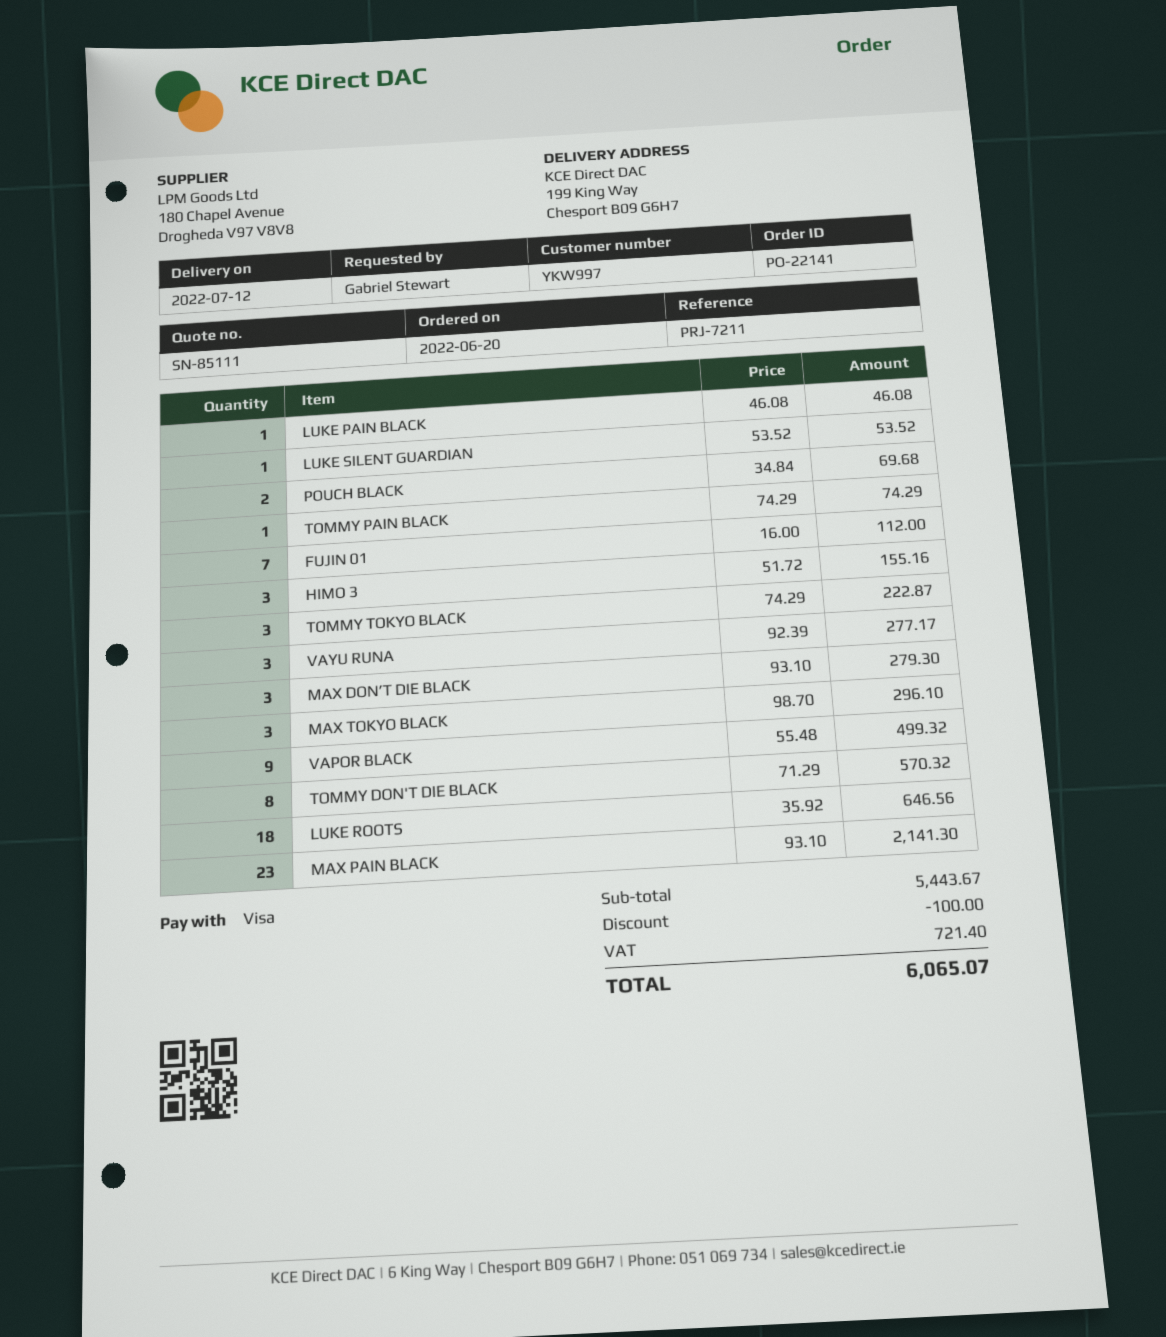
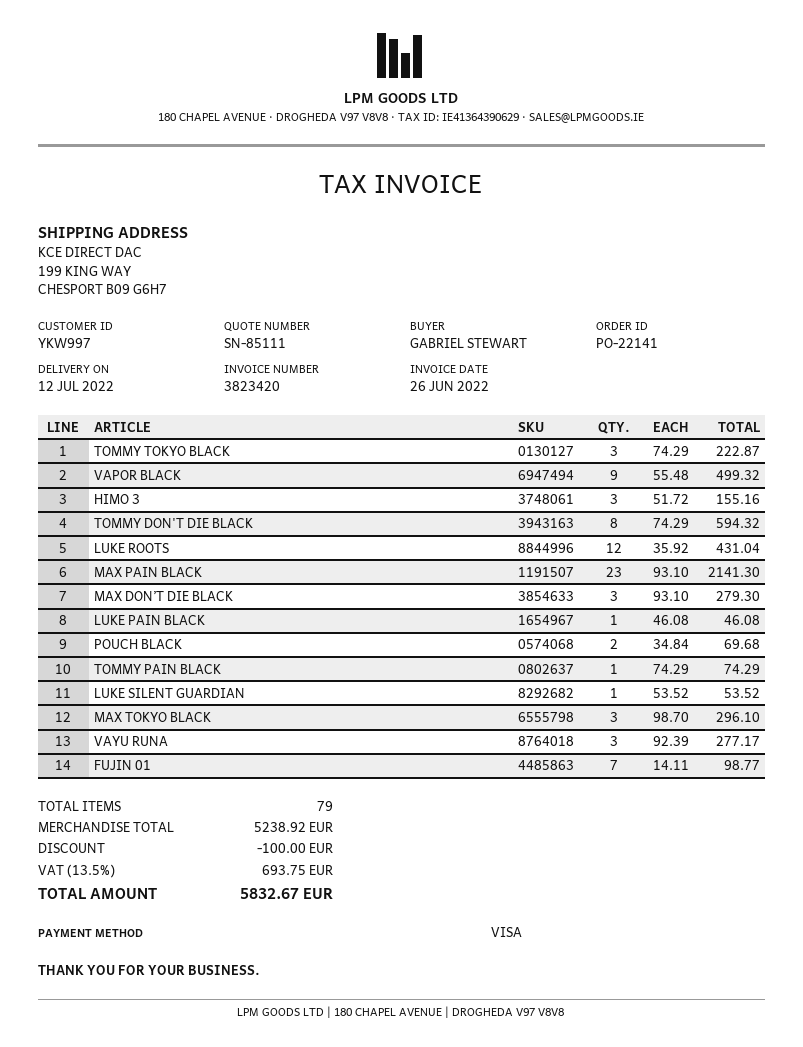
FUJIN 01: 7 x 16.00 = 112.00 -> 7 x 14.11 = 98.77
TOMMY DON'T DIE BLACK: 8 x 71.29 = 570.32 -> 8 x 74.29 = 594.32
LUKE ROOTS: 18 x 35.92 = 646.56 -> 12 x 35.92 = 431.04
subtotal: 5443.67 -> 5238.92
tax: 721.40 -> 693.75
total: 6065.07 -> 5832.67

